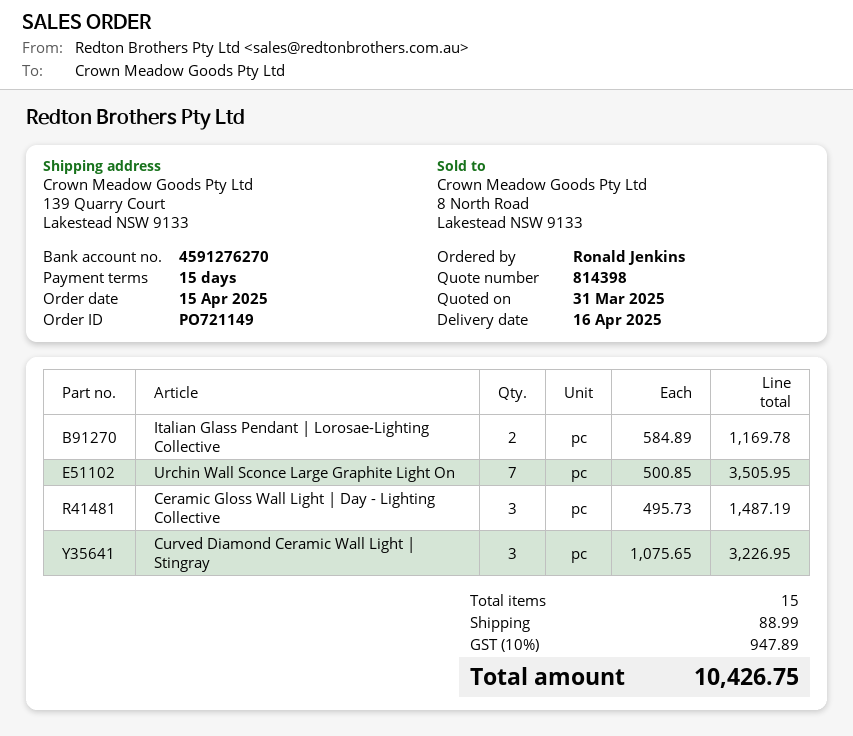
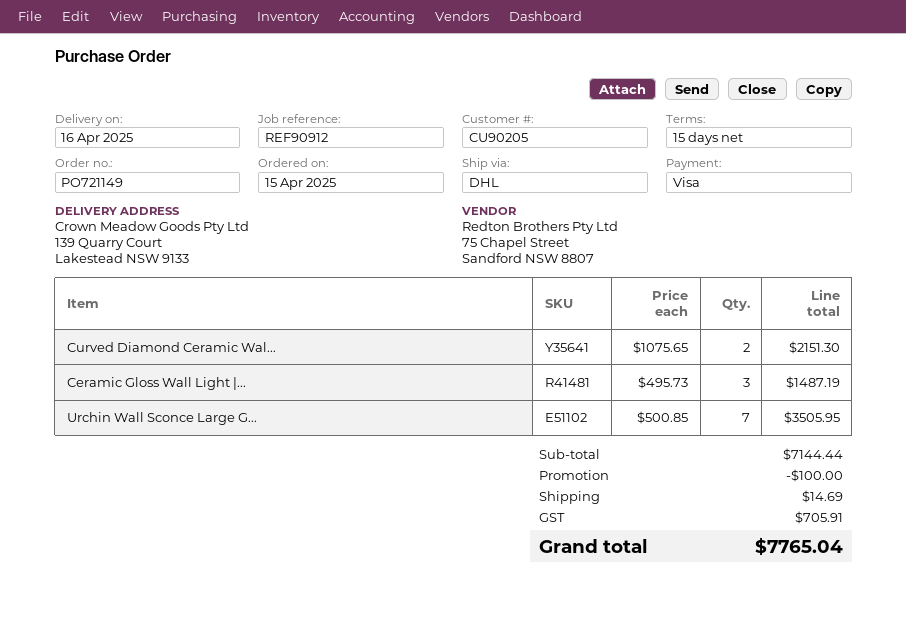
Italian Glass Pendant | Lorosae-Lighting Collective: 2 x 584.89 = 1169.78 -> none
Curved Diamond Ceramic Wall Light | Stingray: 3 x 1075.65 = 3226.95 -> 2 x 1075.65 = 2151.30
discount: none -> 100.00
shipping: 88.99 -> 14.69
tax: 947.89 -> 705.91
total: 10426.75 -> 7765.04

